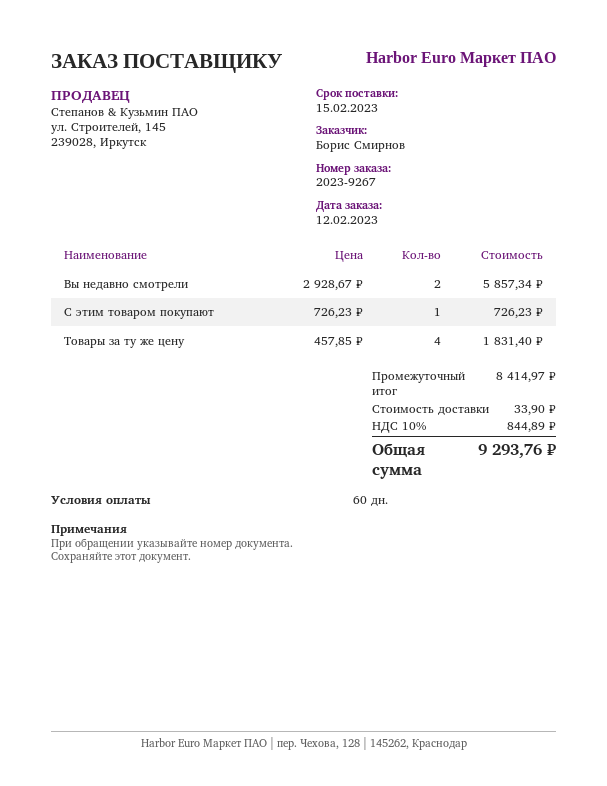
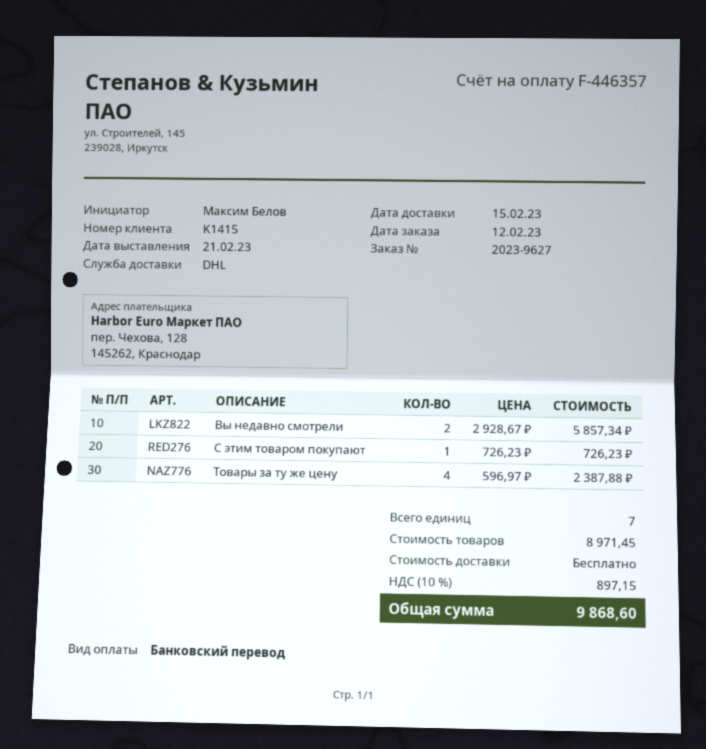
order number: 2023-9267 -> 2023-9627
ordered by: Борис Смирнов -> Максим Белов
Товары за ту же цену: 4 x 457.85 = 1831.40 -> 4 x 596.97 = 2387.88
subtotal: 8414.97 -> 8971.45
shipping: 33.90 -> 0.00
tax: 10% = 844.89 -> 10% = 897.15
total: 9293.76 -> 9868.60

